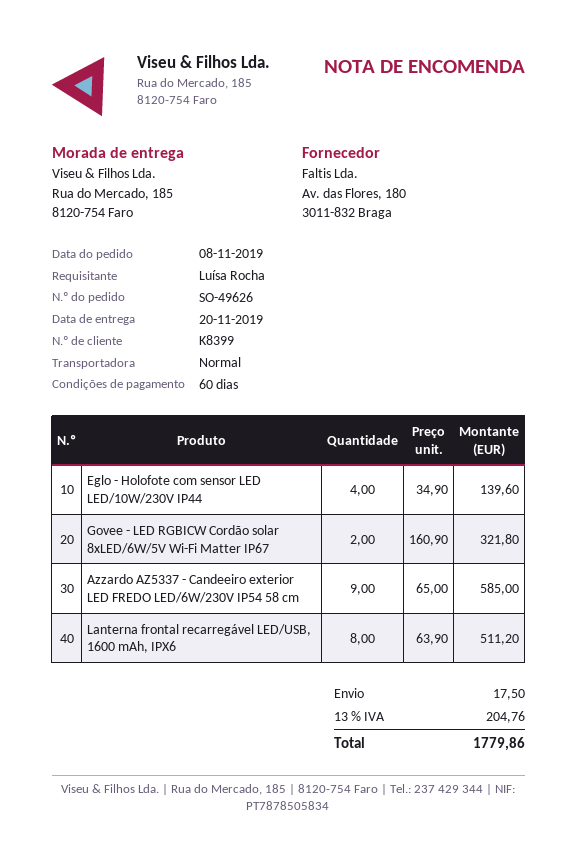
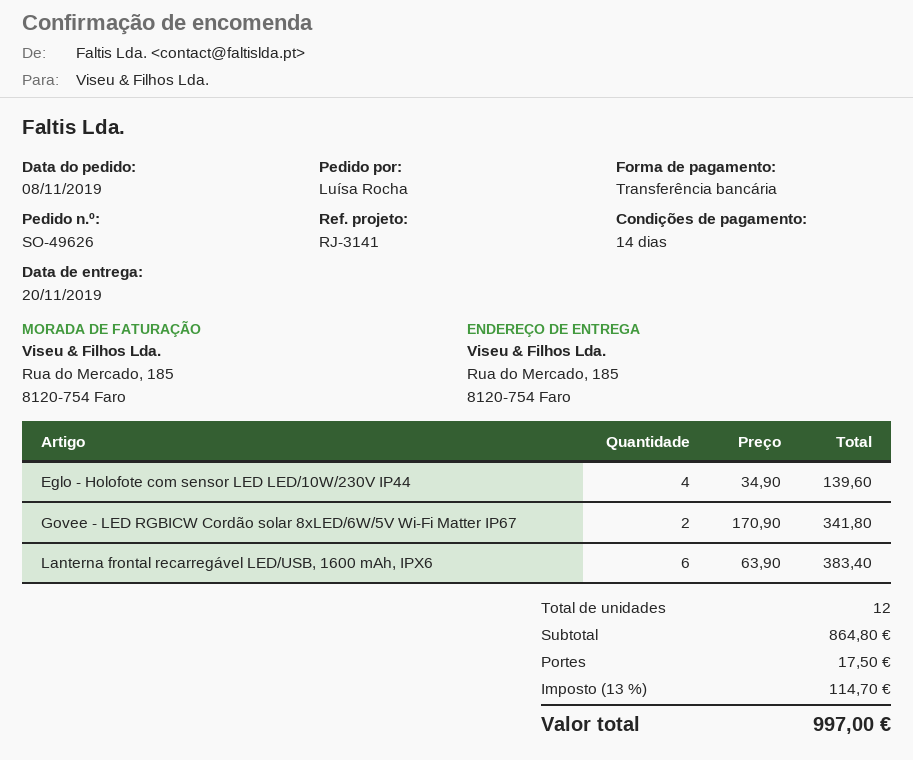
payment terms: 60 days -> 14 days
Govee - LED RGBICW Cordão solar 8xLED/6W/5V Wi-Fi Matter IP67: 2 x 160.90 = 321.80 -> 2 x 170.90 = 341.80
Azzardo AZ5337 - Candeeiro exterior LED FREDO LED/6W/230V IP54 58 cm: 9 x 65.00 = 585.00 -> none
Lanterna frontal recarregável LED/USB, 1600 mAh, IPX6: 8 x 63.90 = 511.20 -> 6 x 63.90 = 383.40
tax: 13% = 204.76 -> 13% = 114.70
total: 1779.86 -> 997.00

